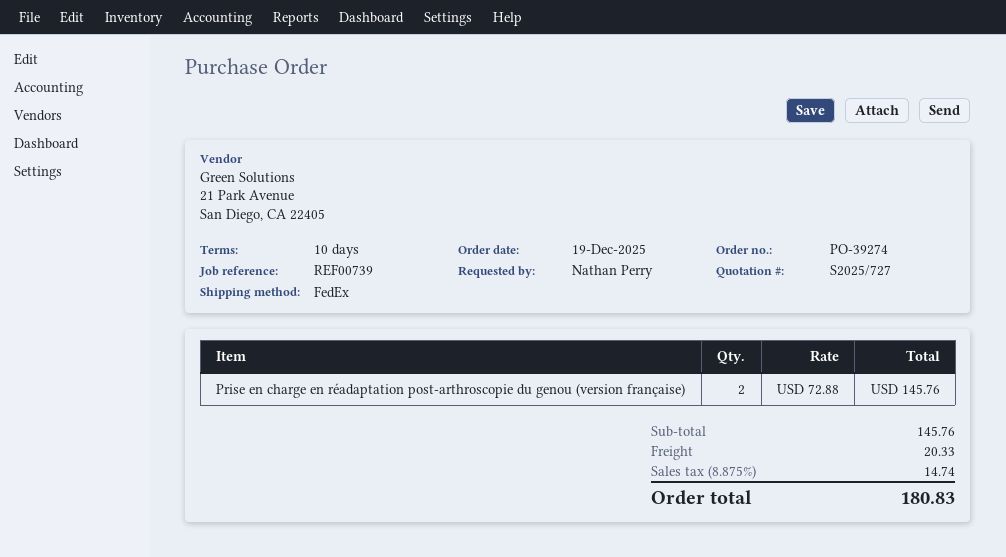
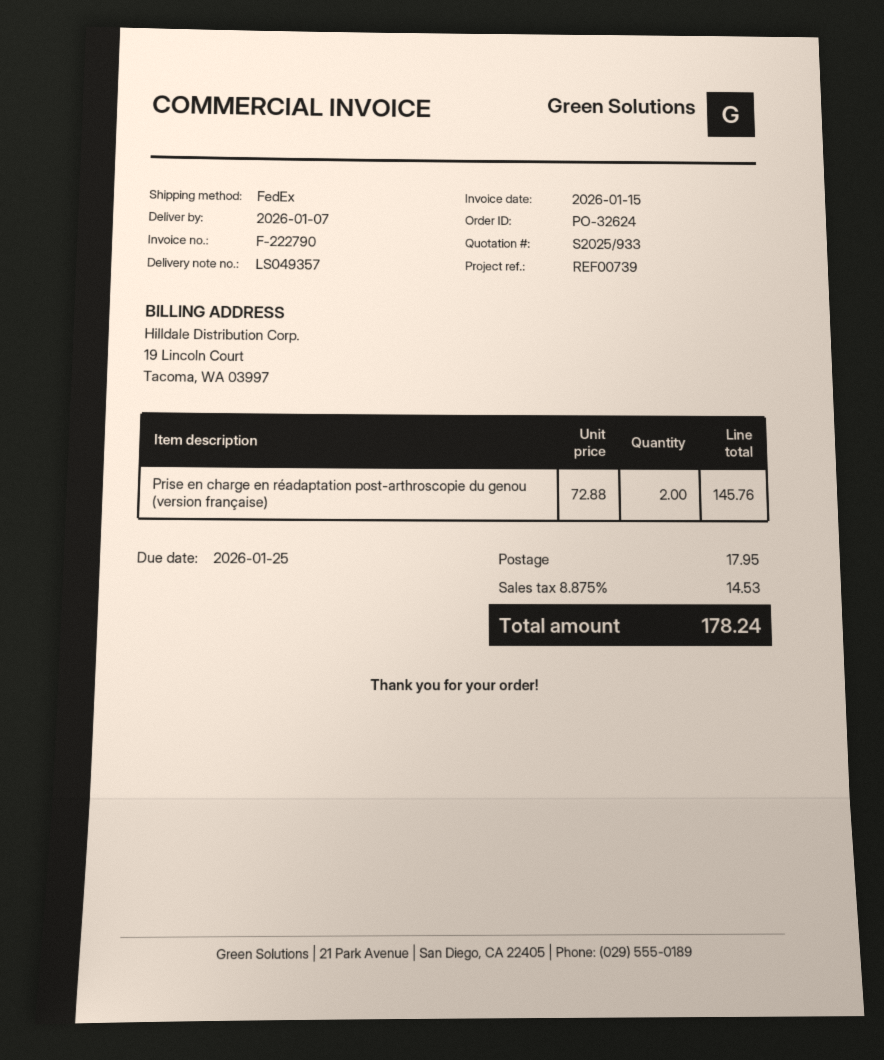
quote number: S2025/727 -> S2025/933
order number: PO-39274 -> PO-32624
shipping: 20.33 -> 17.95
tax: 8.875% = 14.74 -> 8.875% = 14.53
total: 180.83 -> 178.24

